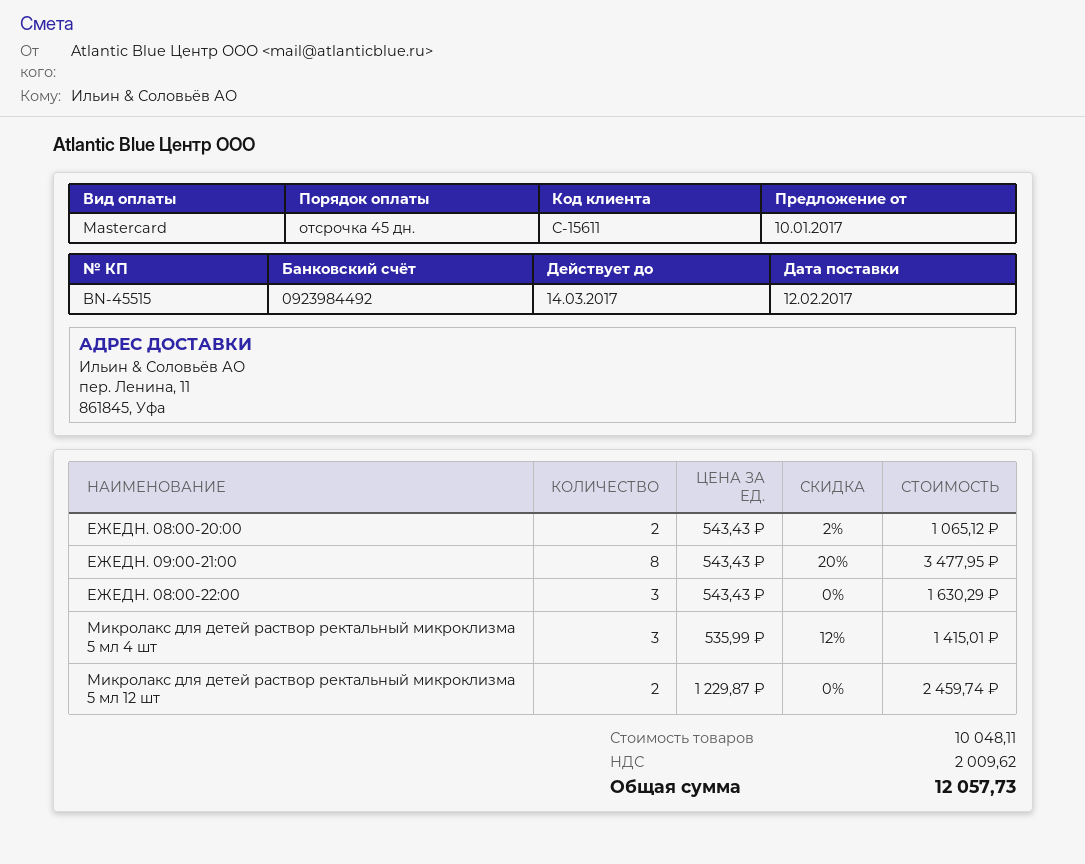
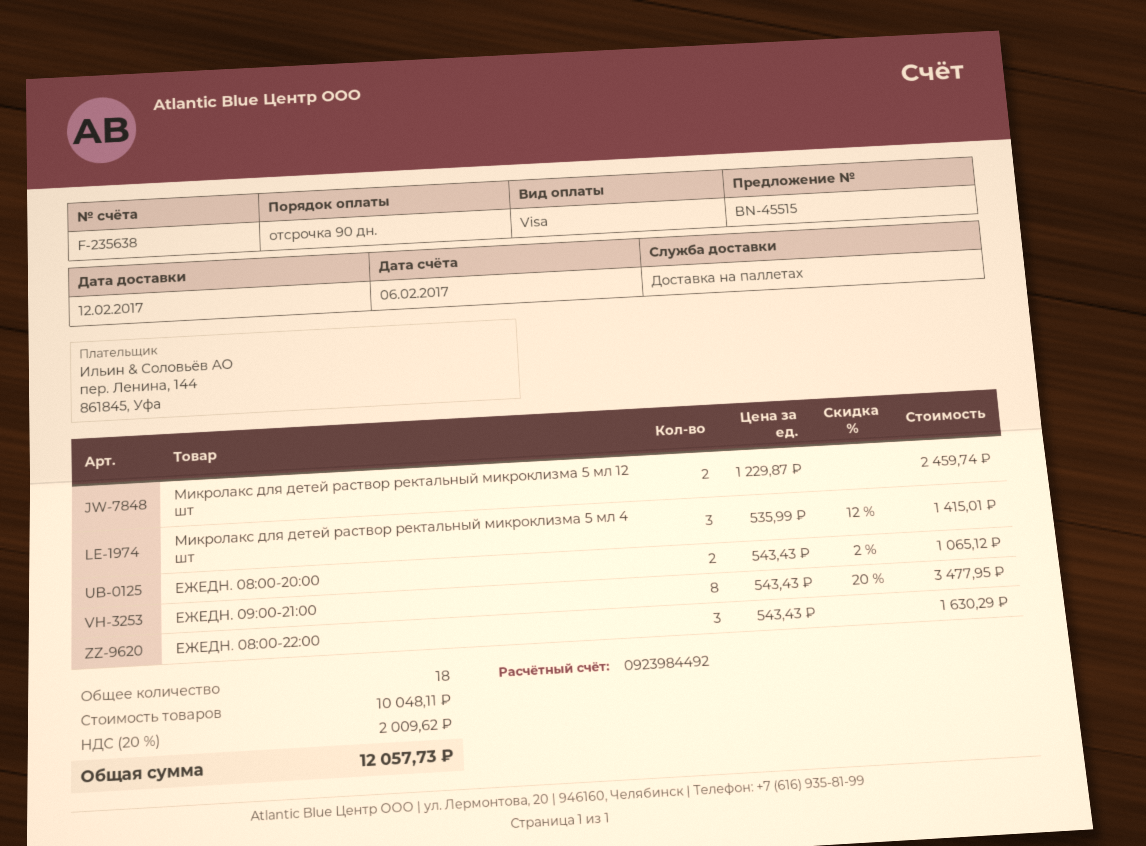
payment terms: 45 days -> 90 days
payment method: Mastercard -> Visa

